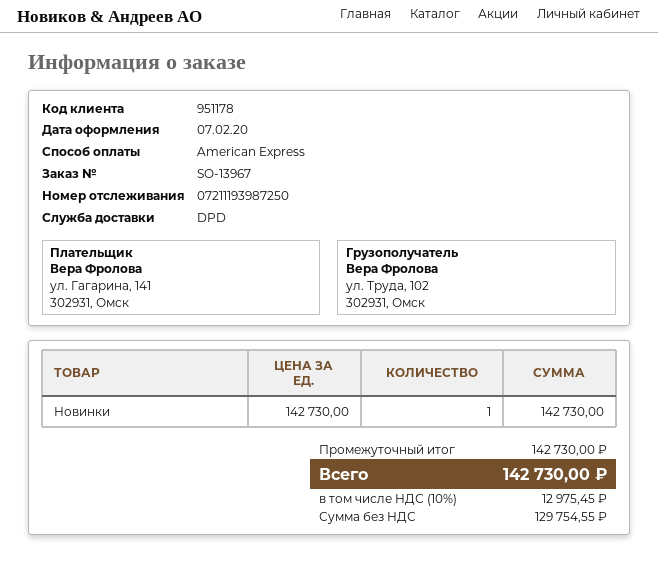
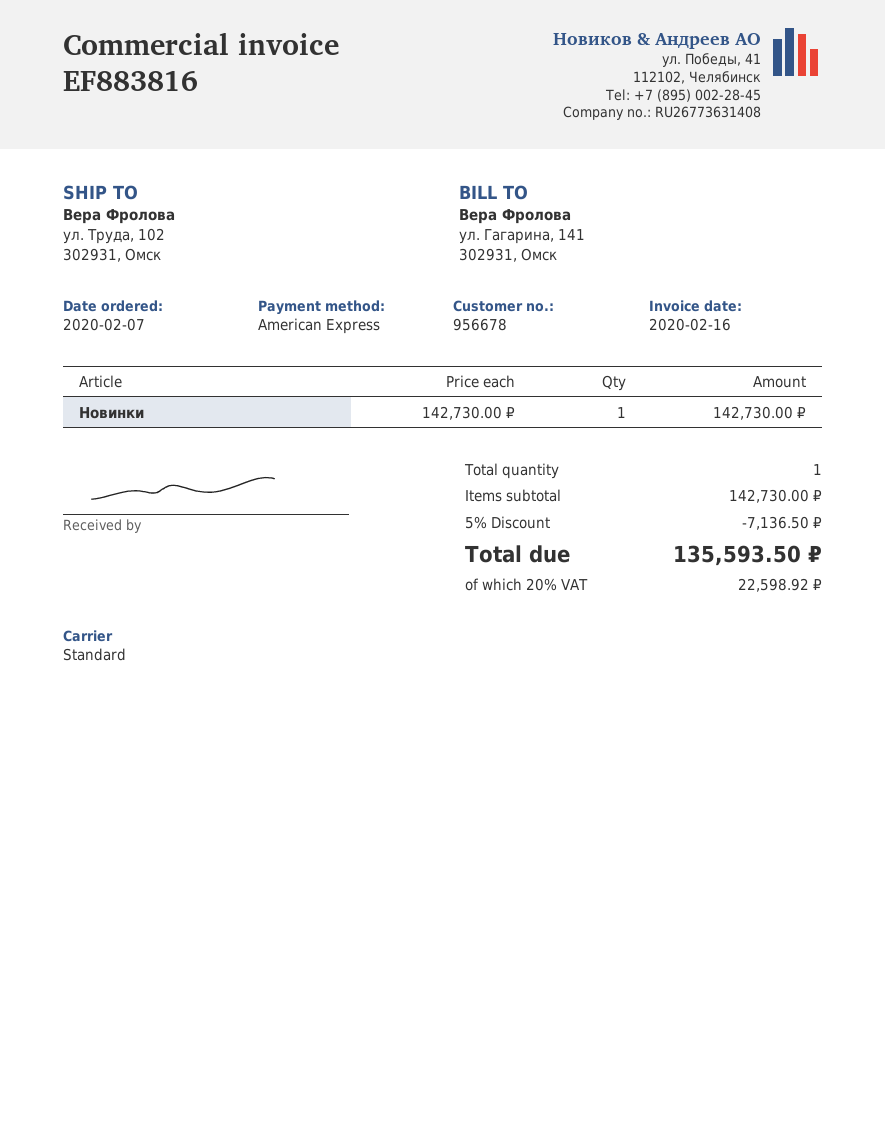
customer number: 951178 -> 956678
shipping method: DPD -> standard
discount: none -> 5% = 7136.50
tax: 10% = 12975.45 -> 20% = 22598.92
total: 142730.00 -> 135593.50

